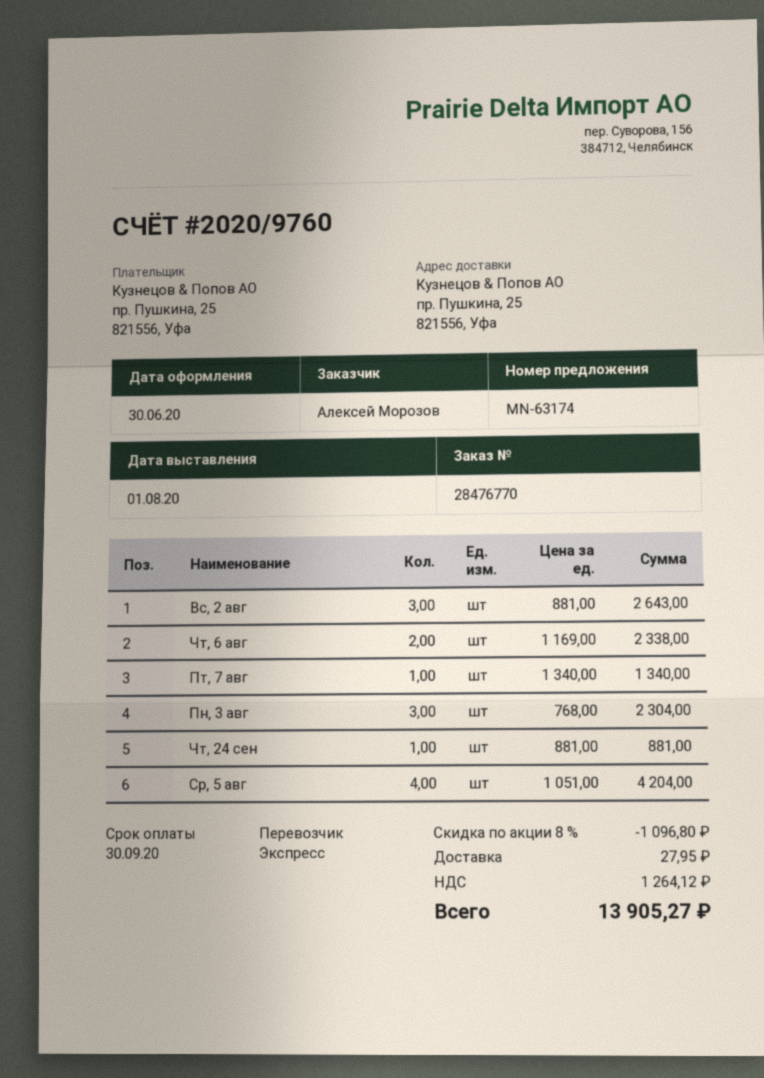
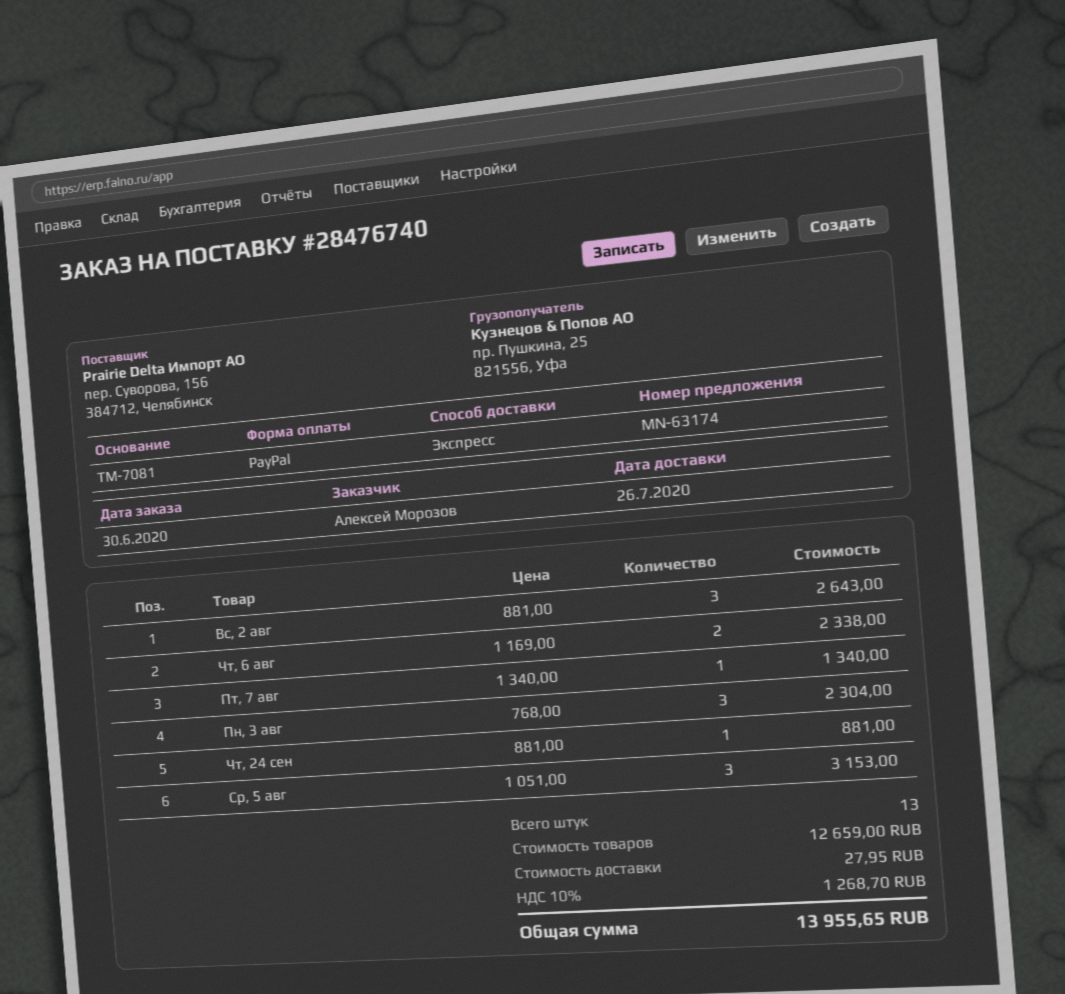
order number: 28476770 -> 28476740
Ср, 5 авг: 4 x 1051.00 = 4204.00 -> 3 x 1051.00 = 3153.00
discount: 8% = 1096.80 -> none
tax: 1264.12 -> 1268.70
total: 13905.27 -> 13955.65

